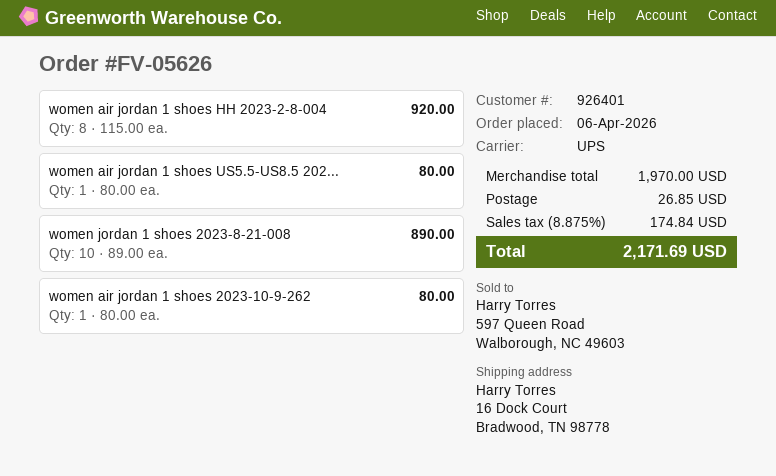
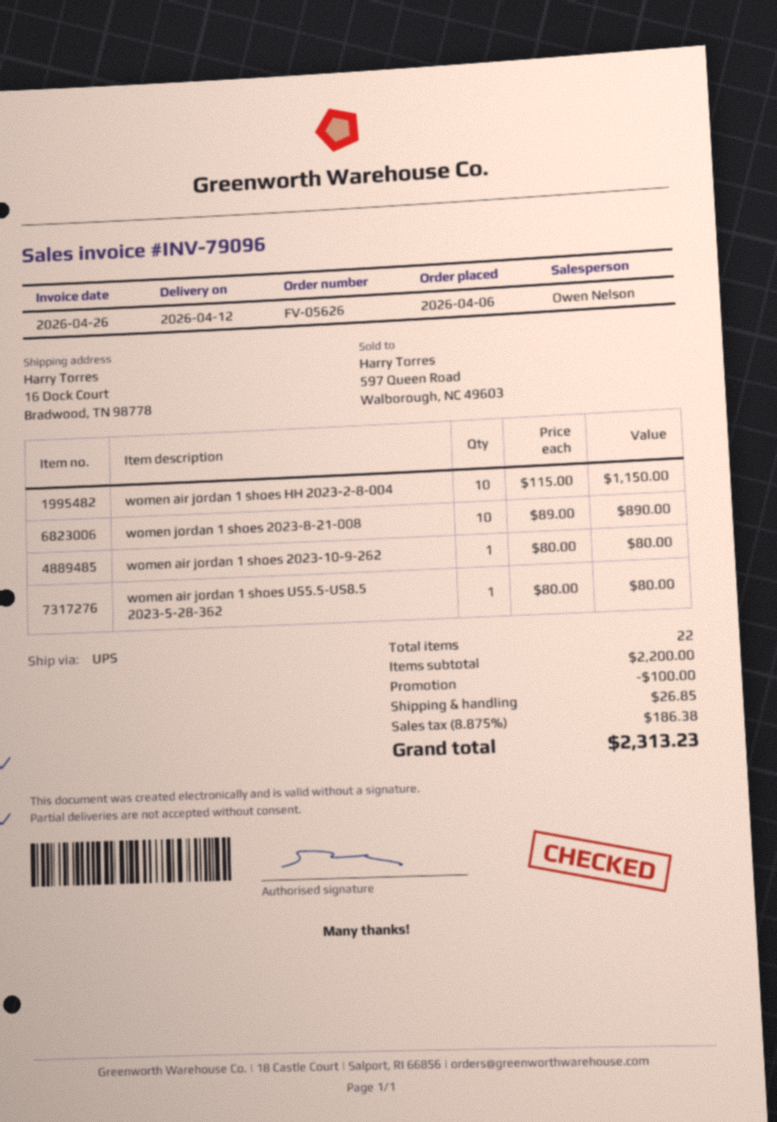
women air jordan 1 shoes HH 2023-2-8-004: 8 x 115.00 = 920.00 -> 10 x 115.00 = 1150.00
subtotal: 1970.00 -> 2200.00
discount: none -> 100.00
tax: 8.875% = 174.84 -> 8.875% = 186.38
total: 2171.69 -> 2313.23

